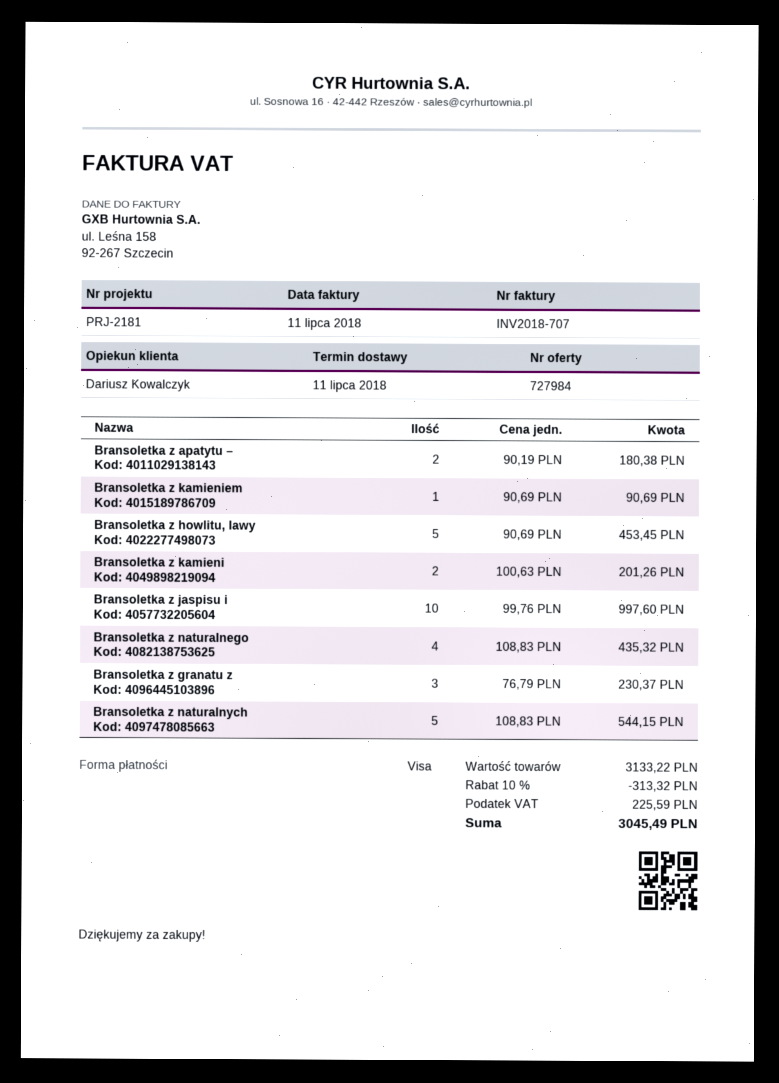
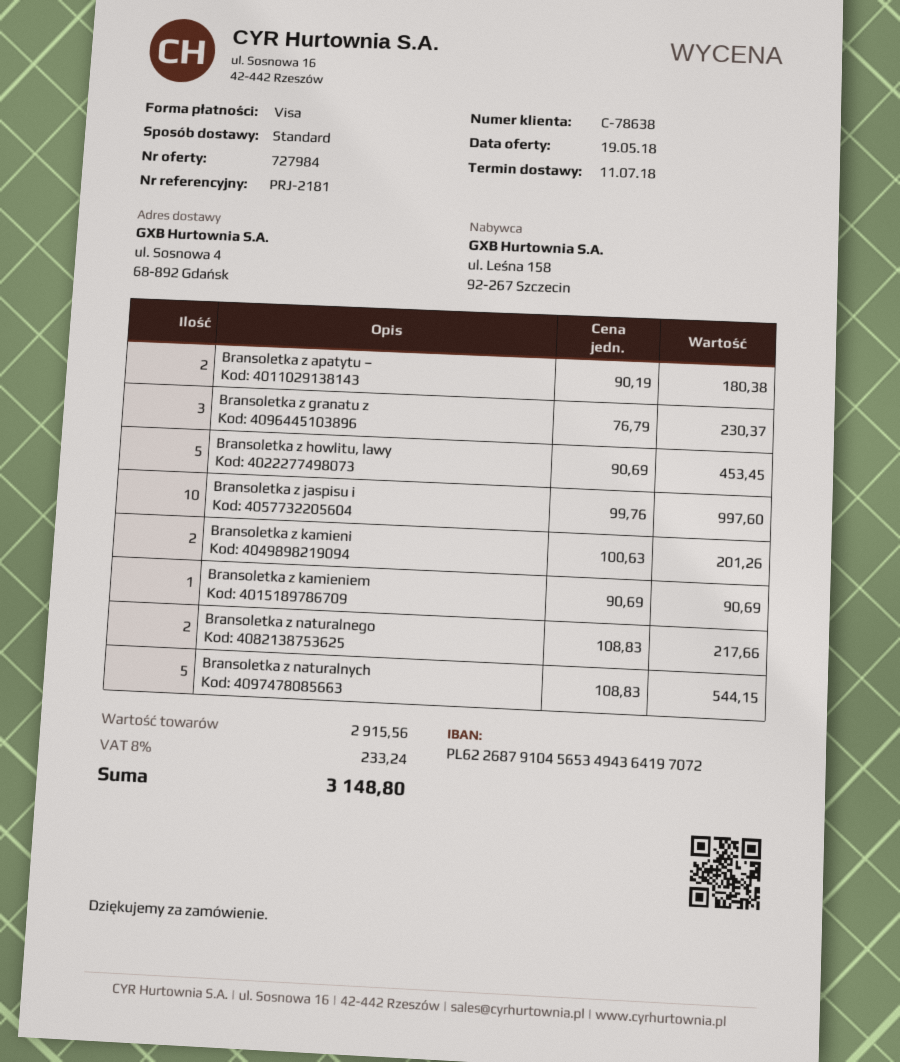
Bransoletka z naturalnego: 4 x 108.83 = 435.32 -> 2 x 108.83 = 217.66
subtotal: 3133.22 -> 2915.56
discount: 10% = 313.32 -> none
tax: 225.59 -> 233.24
total: 3045.49 -> 3148.80

